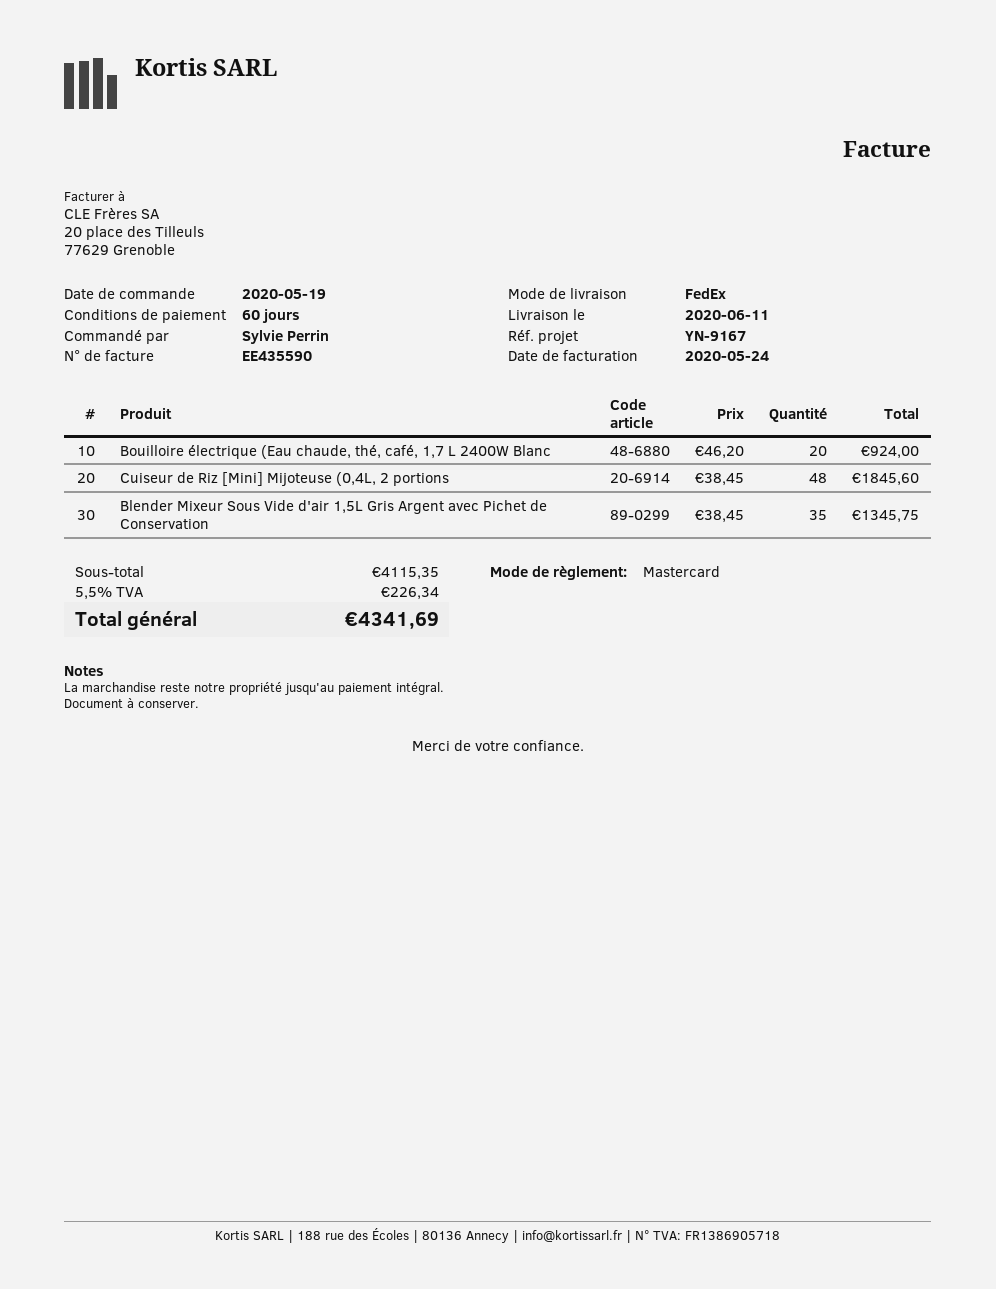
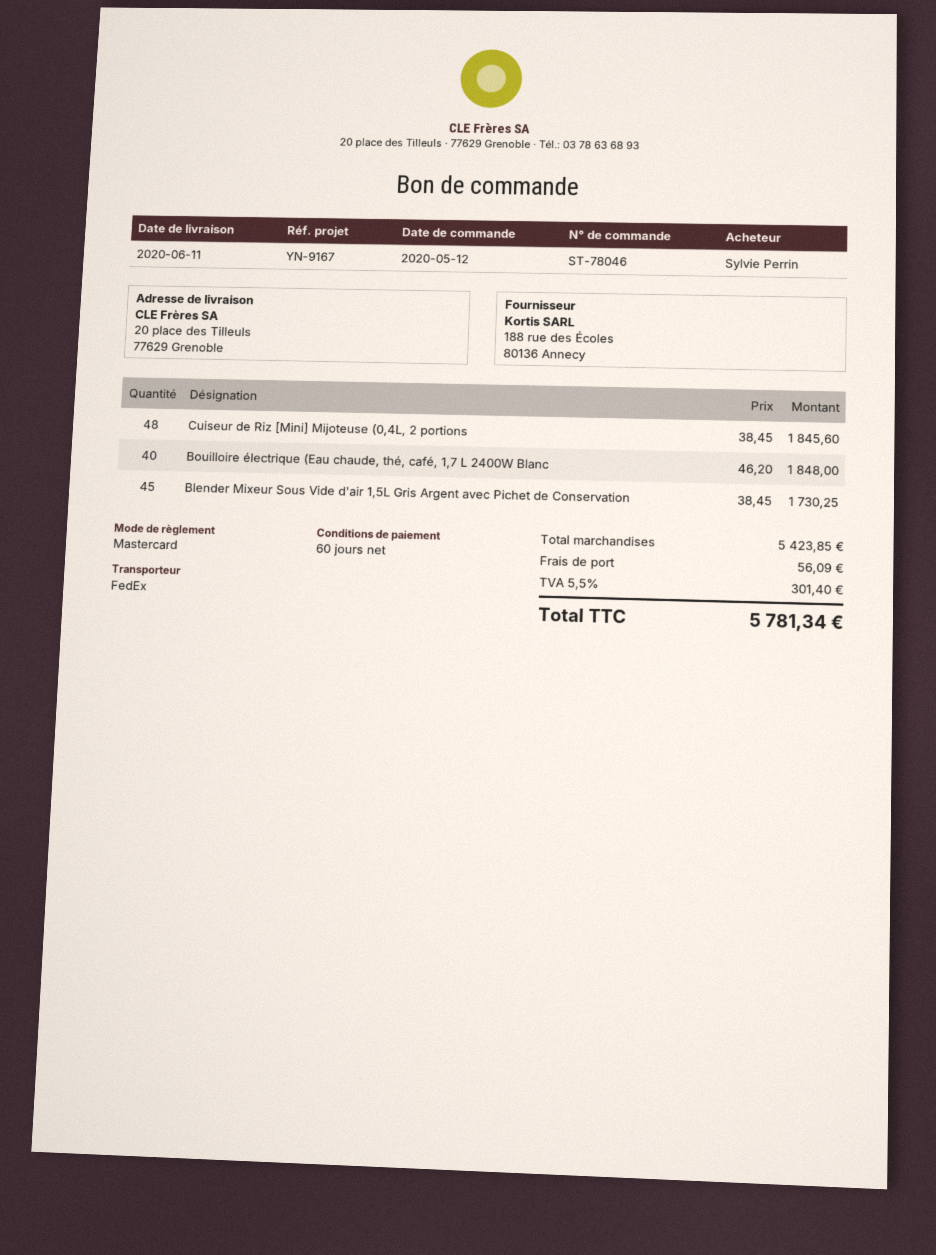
order date: 2020-05-19 -> 2020-05-12
Bouilloire électrique (Eau chaude, thé, café, 1,7 L 2400W Blanc: 20 x 46.20 = 924.00 -> 40 x 46.20 = 1848.00
Blender Mixeur Sous Vide d'air 1,5L Gris Argent avec Pichet de Conservation: 35 x 38.45 = 1345.75 -> 45 x 38.45 = 1730.25
subtotal: 4115.35 -> 5423.85
shipping: none -> 56.09
tax: 5.5% = 226.34 -> 5.5% = 301.40
total: 4341.69 -> 5781.34

